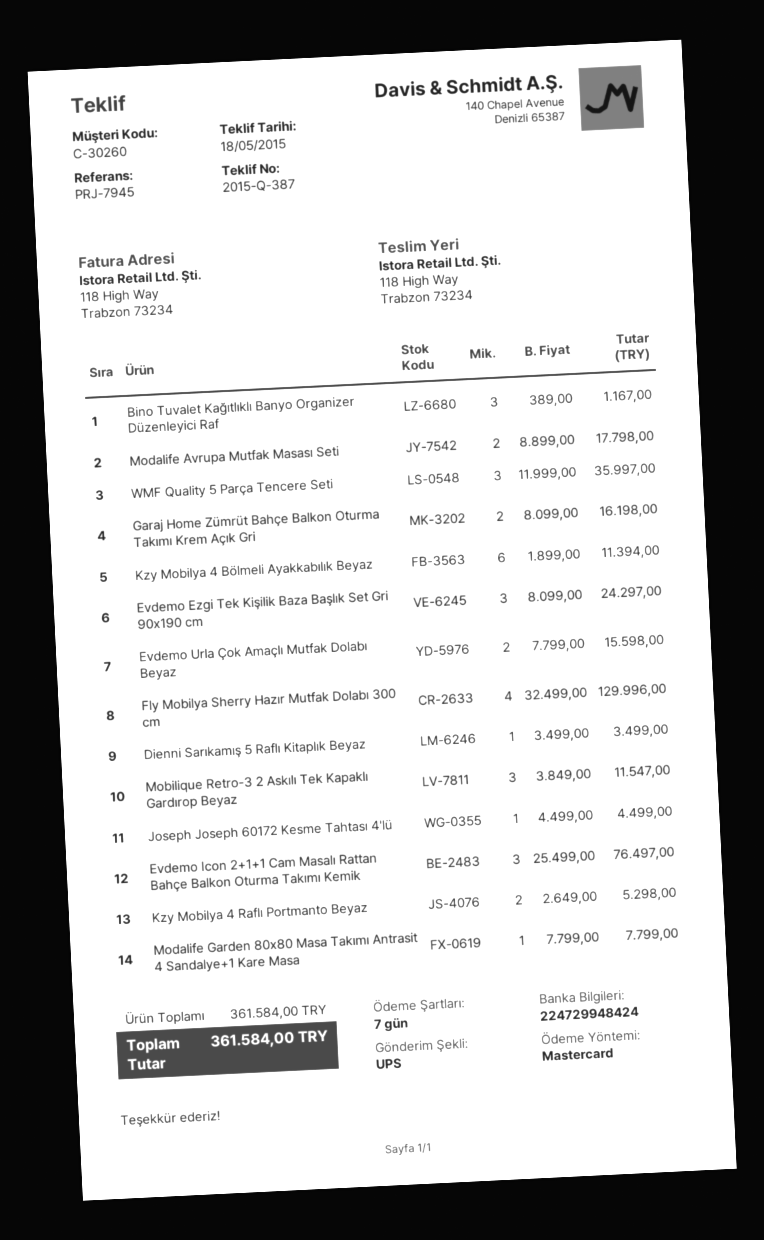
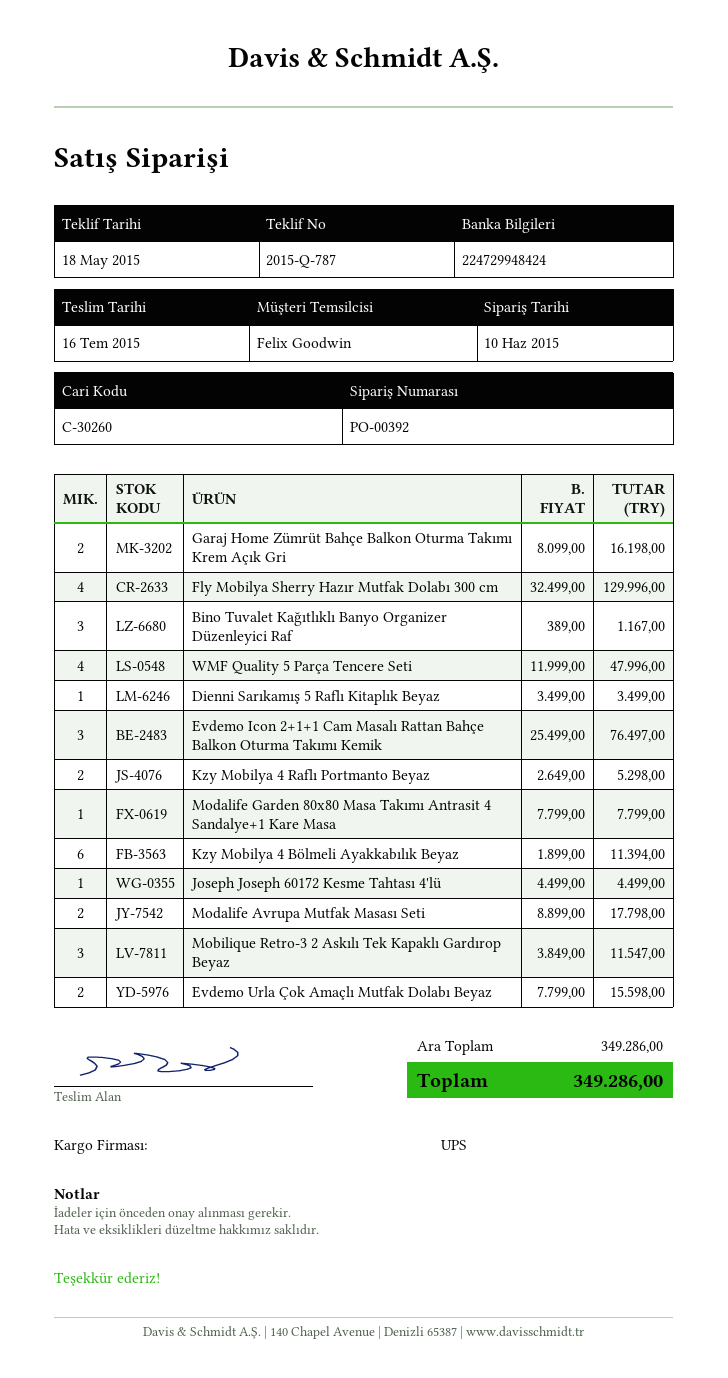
quote number: 2015-Q-387 -> 2015-Q-787
WMF Quality 5 Parça Tencere Seti: 3 x 11999.00 = 35997.00 -> 4 x 11999.00 = 47996.00
Evdemo Ezgi Tek Kişilik Baza Başlık Set Gri 90x190 cm: 3 x 8099.00 = 24297.00 -> none
subtotal: 361584.00 -> 349286.00
total: 361584.00 -> 349286.00

